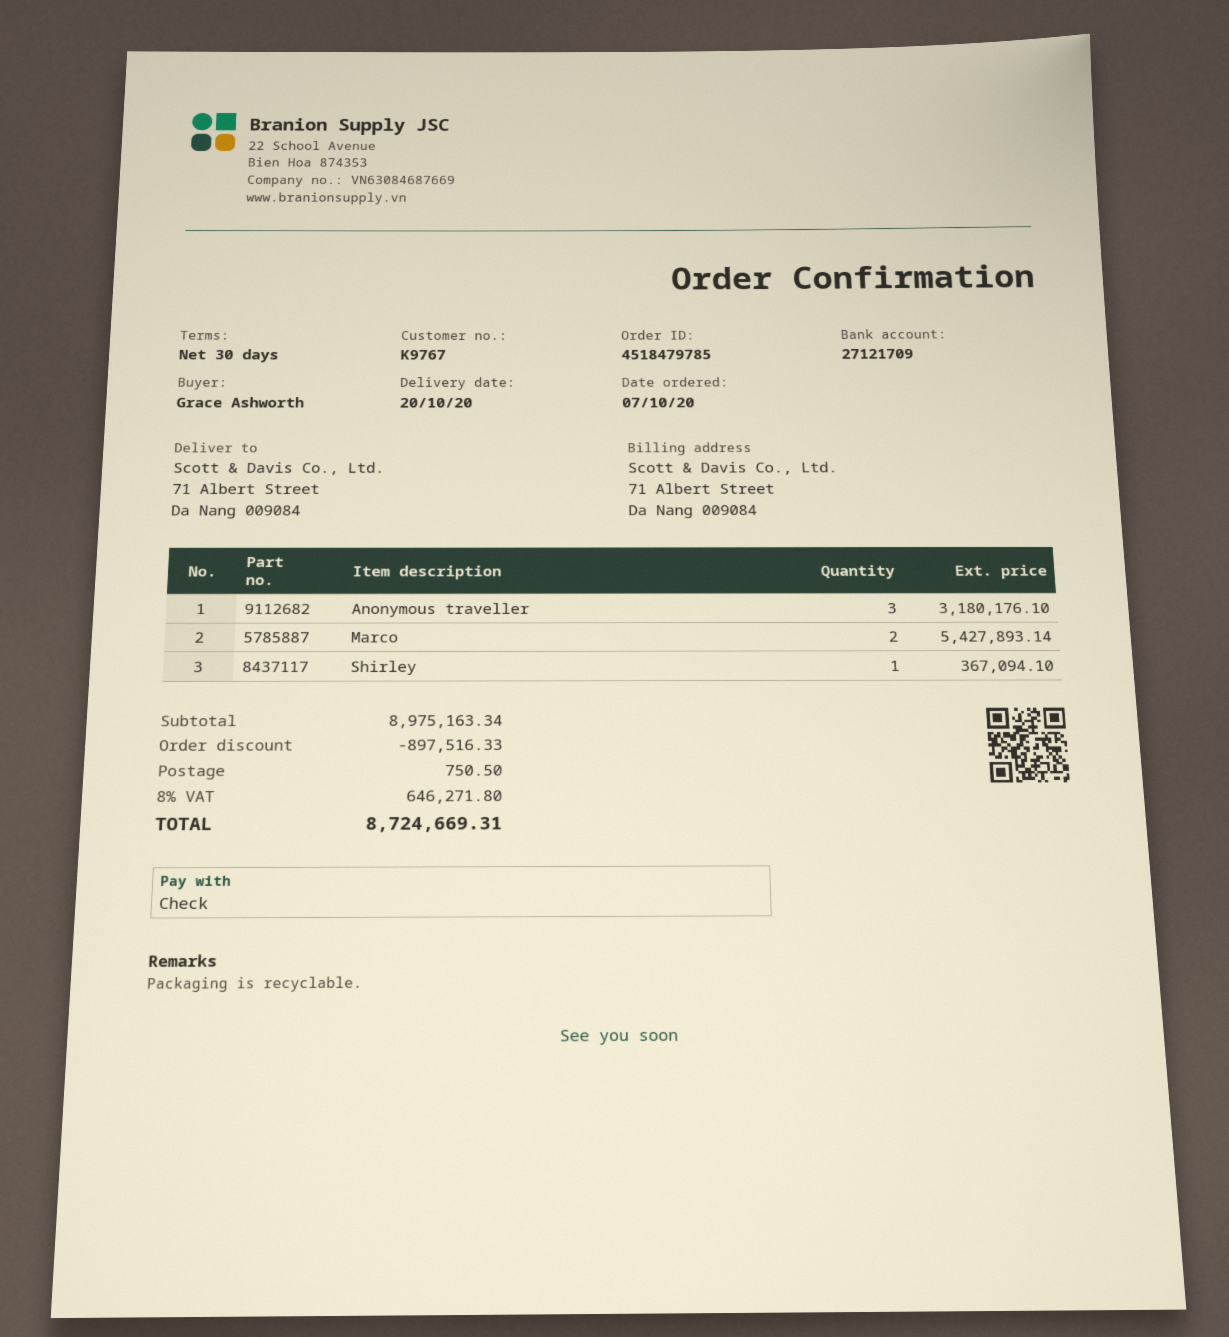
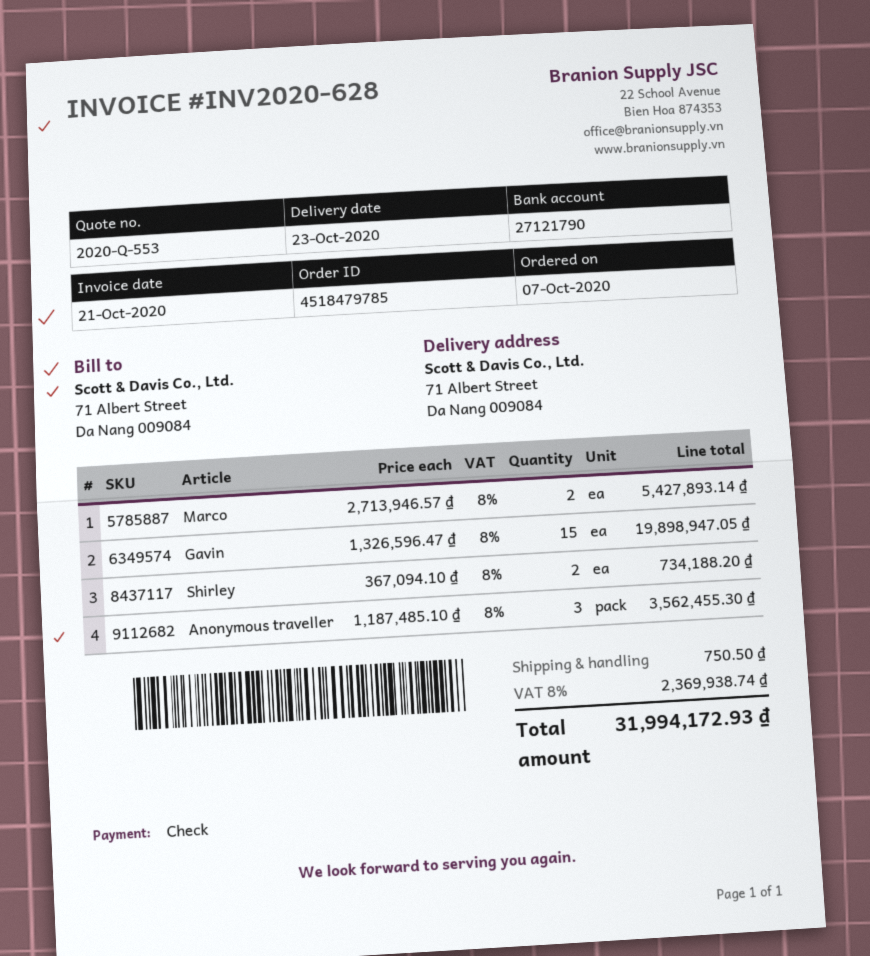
delivery date: 2020-10-20 -> 2020-10-23
bank account: 27121709 -> 27121790
Anonymous traveller: 3 for 3180176.10 -> 3 for 3562455.30
Shirley: 1 for 367094.10 -> 2 for 734188.20
Gavin: none -> 15 for 19898947.05
discount: 897516.33 -> none
tax: 8% = 646271.80 -> 8% = 2369938.74
total: 8724669.31 -> 31994172.93

